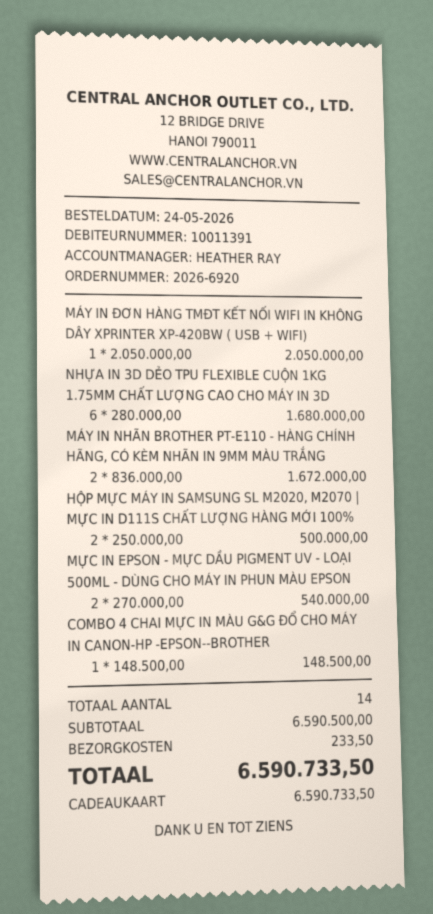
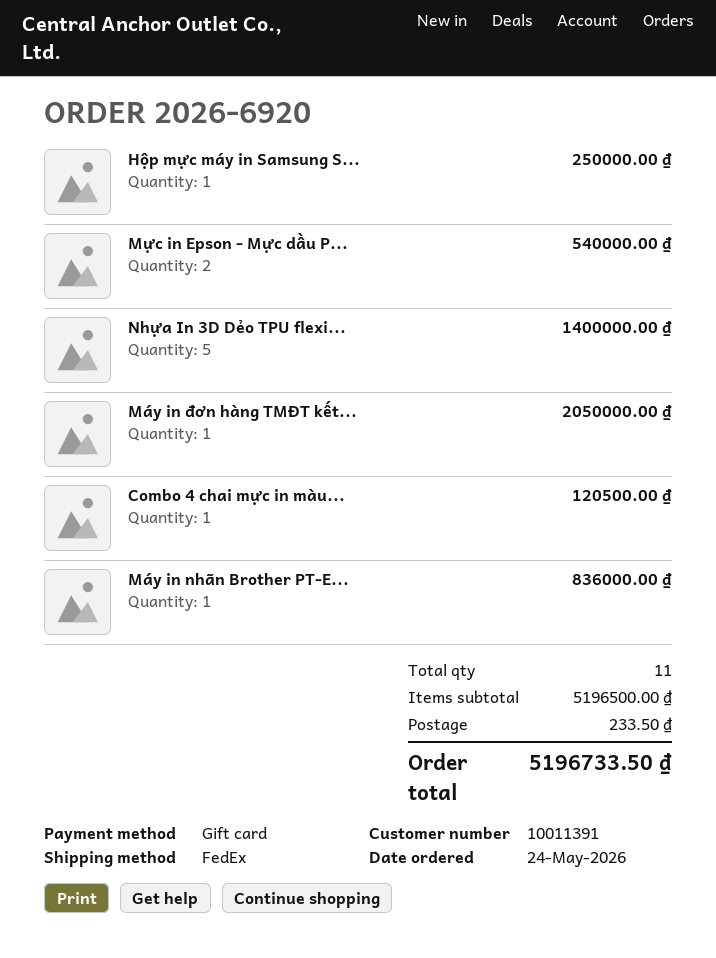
NHỰA IN 3D DẺO TPU FLEXIBLE CUỘN 1KG 1.75MM CHẤT LƯỢNG CAO CHO MÁY IN 3D: 6 for 1680000.00 -> 5 for 1400000.00
MÁY IN NHÃN BROTHER PT-E110 - HÀNG CHÍNH HÃNG, CÓ KÈM NHÃN IN 9MM MÀU TRẮNG: 2 for 1672000.00 -> 1 for 836000.00
HỘP MỰC MÁY IN SAMSUNG SL M2020, M2070 | MỰC IN D111S CHẤT LƯỢNG HÀNG MỚI 100%: 2 for 500000.00 -> 1 for 250000.00
COMBO 4 CHAI MỰC IN MÀU G&G ĐỔ CHO MÁY IN CANON-HP -EPSON--BROTHER: 1 for 148500.00 -> 1 for 120500.00
total quantity: 14 -> 11
subtotal: 6590500.00 -> 5196500.00
total: 6590733.50 -> 5196733.50

